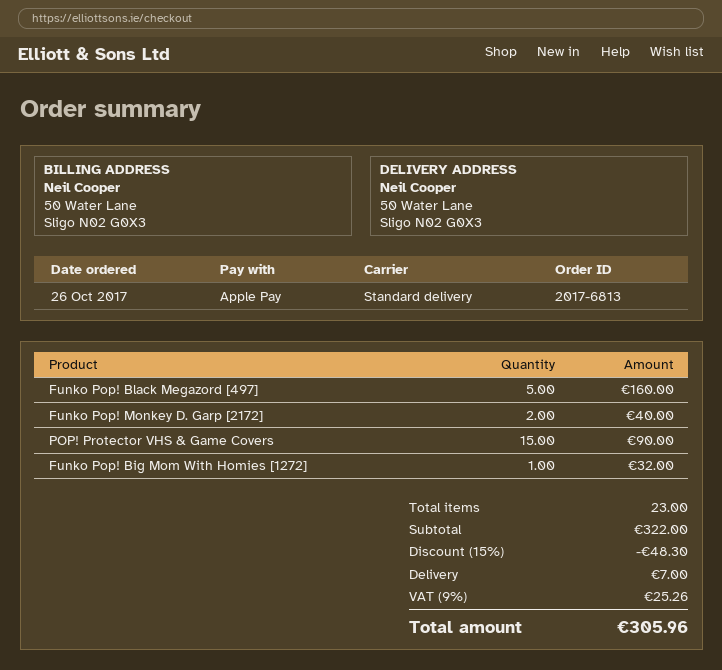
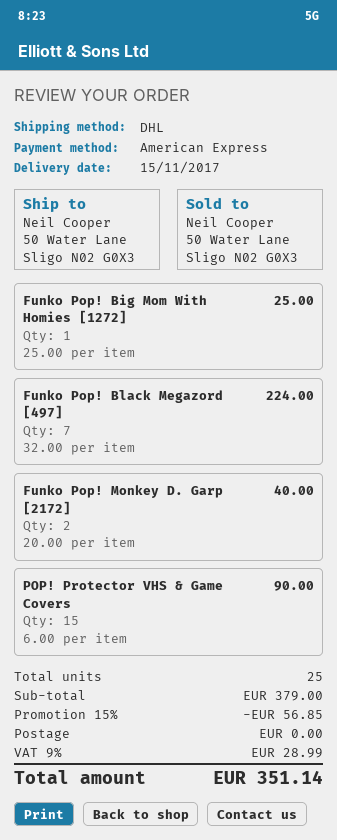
payment method: Apple Pay -> American Express
shipping method: standard -> DHL
Funko Pop! Black Megazord [497]: 5 for 160.00 -> 7 for 224.00
Funko Pop! Big Mom With Homies [1272]: 1 for 32.00 -> 1 for 25.00
total quantity: 23 -> 25
subtotal: 322.00 -> 379.00
discount: 15% = 48.30 -> 15% = 56.85
shipping: 7.00 -> 0.00
tax: 9% = 25.26 -> 9% = 28.99
total: 305.96 -> 351.14

